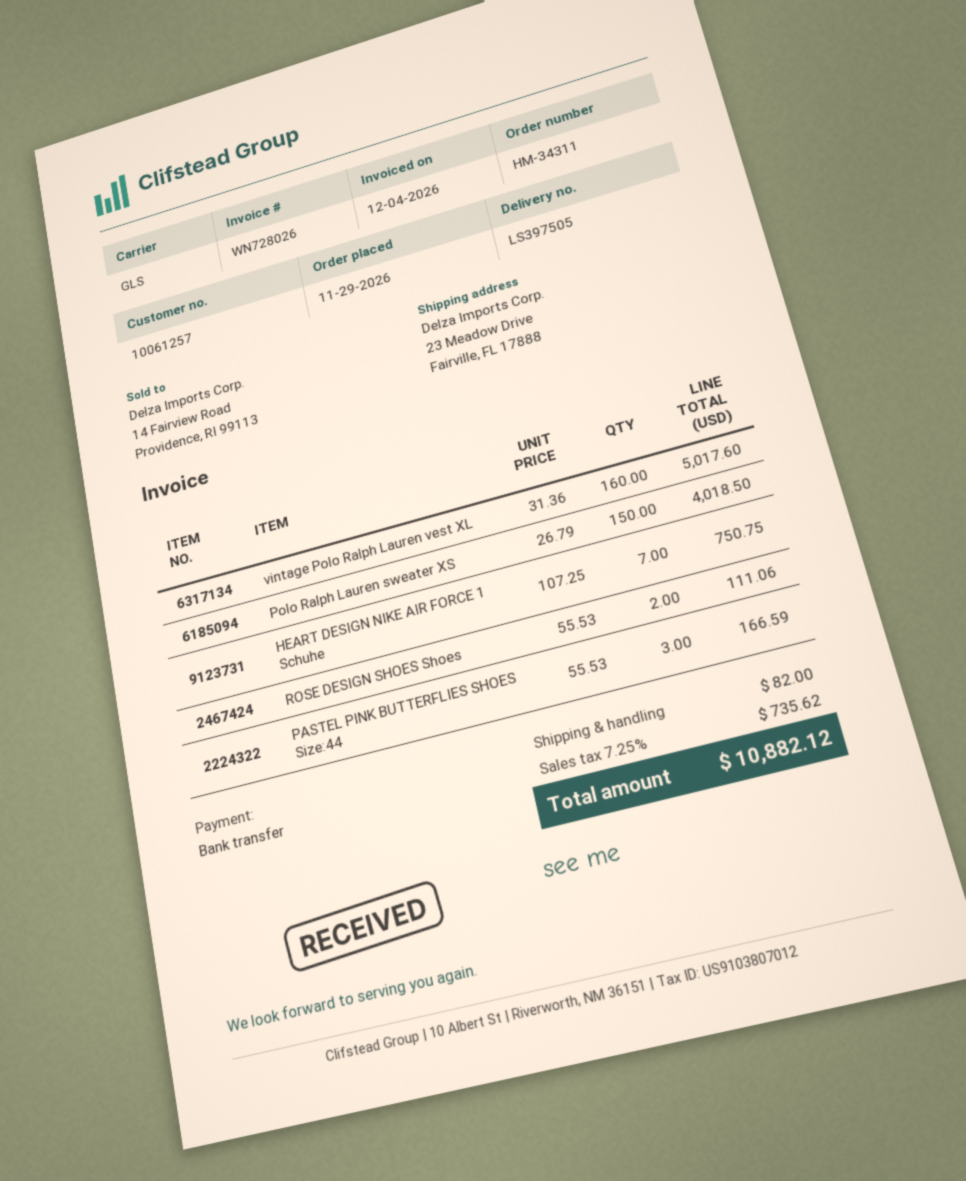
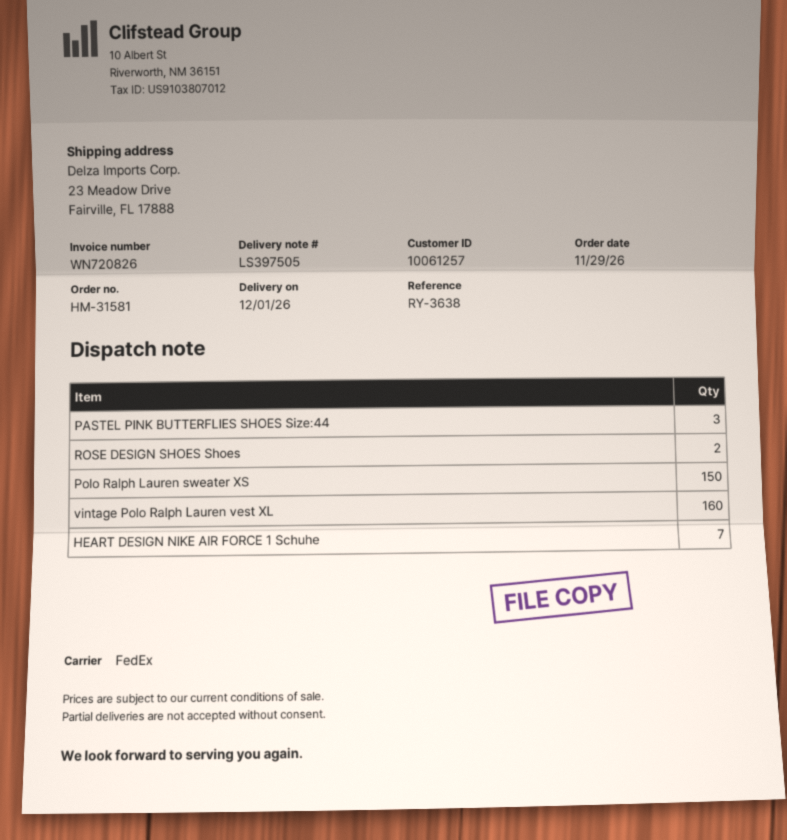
order number: HM-34311 -> HM-31581
invoice number: WN728026 -> WN720826
shipping method: GLS -> FedEx

